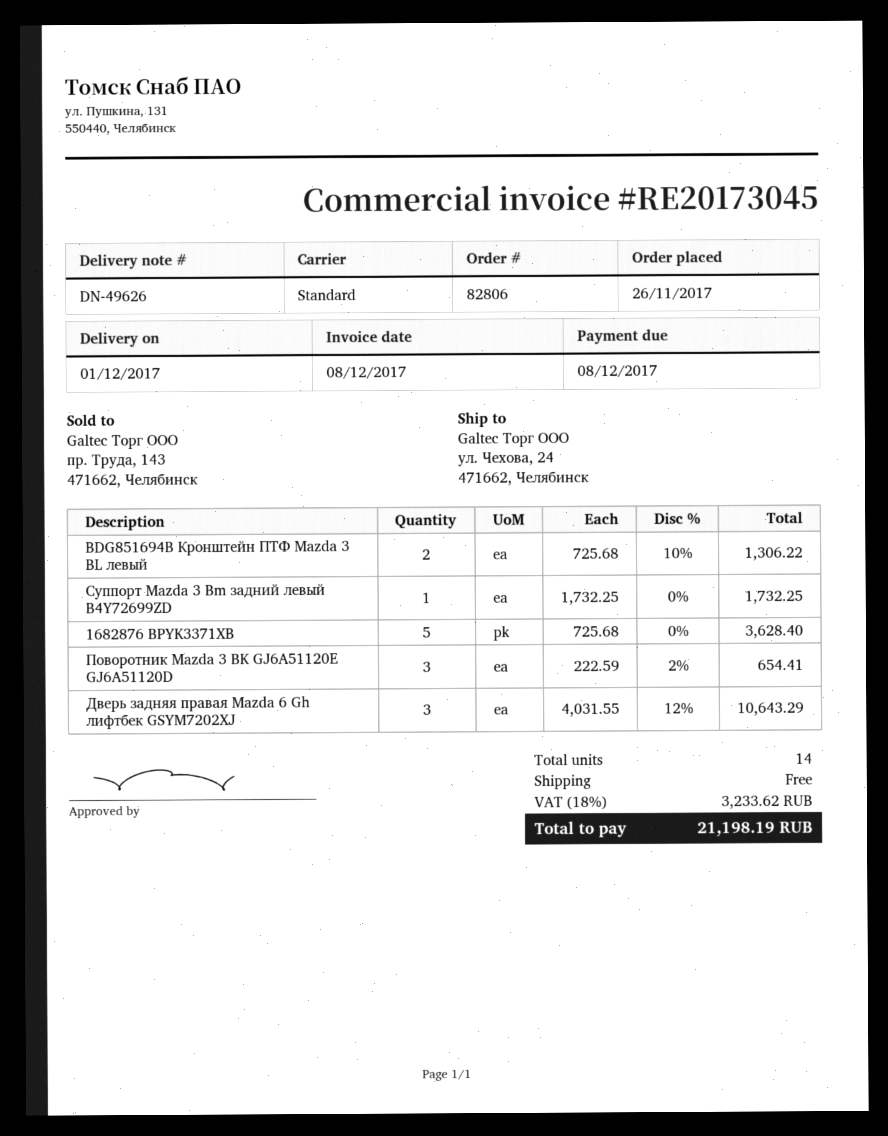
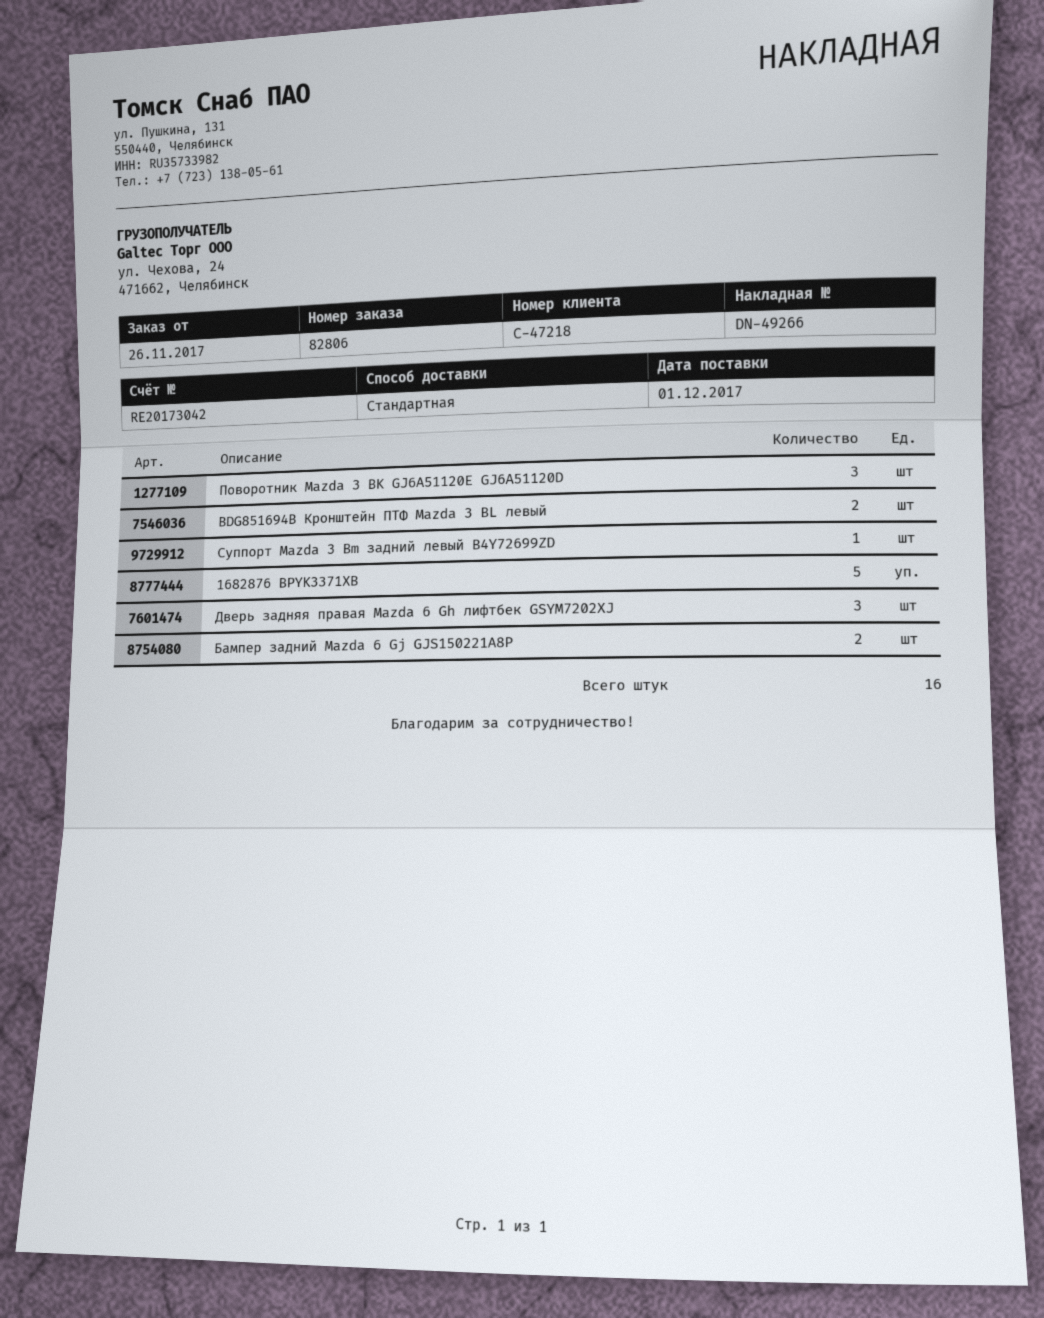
delivery note number: DN-49626 -> DN-49266
invoice number: RE20173045 -> RE20173042
Бампер задний Mazda 6 Gj GJS150221A8P: none -> 2
total quantity: 14 -> 16

